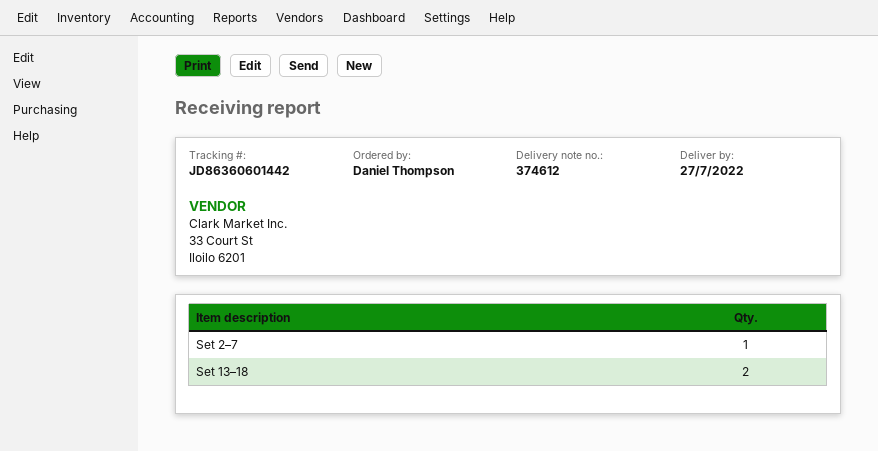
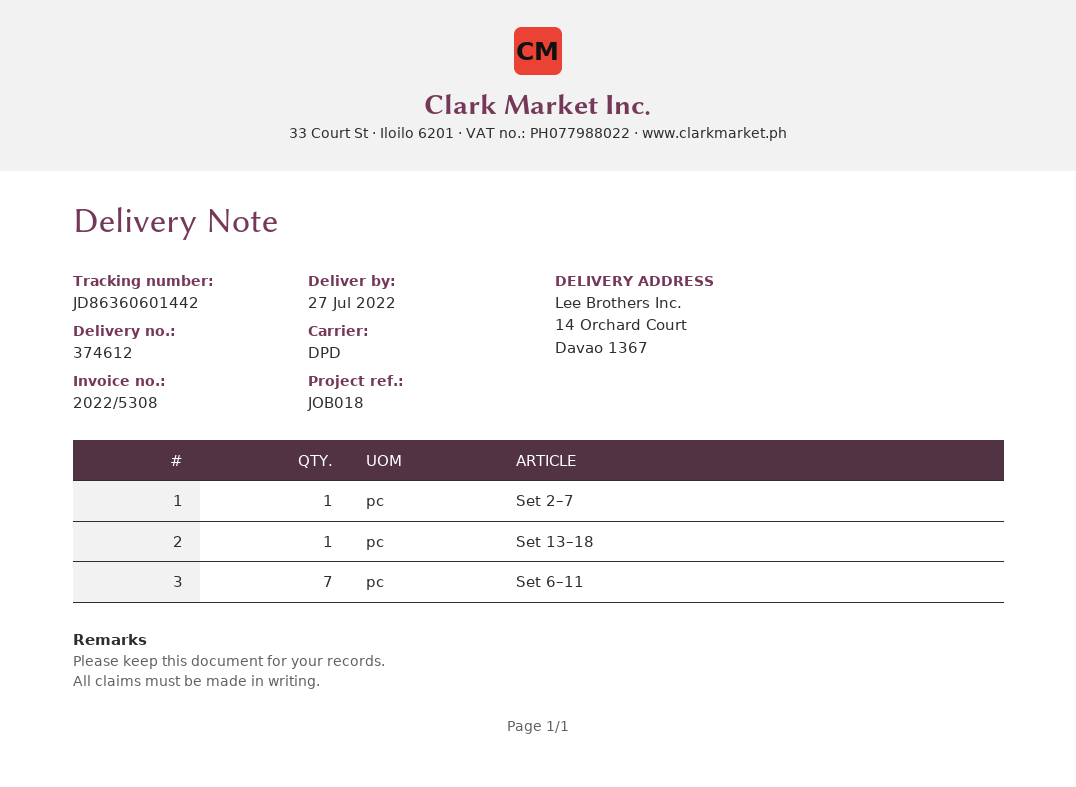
Set 13–18: 2 -> 1
Set 6–11: none -> 7

